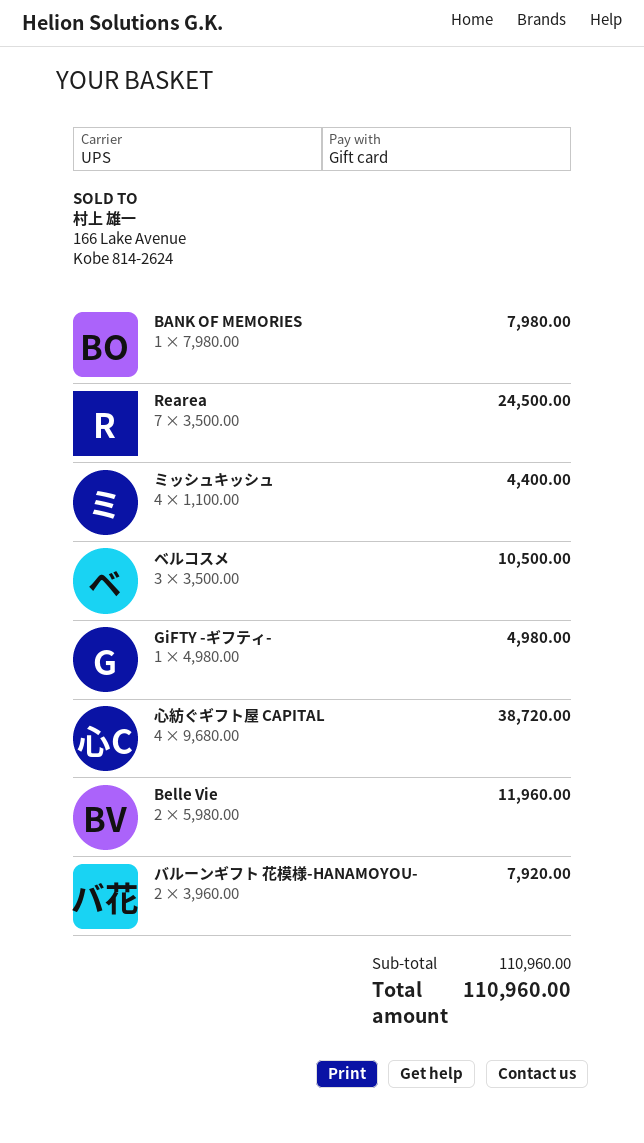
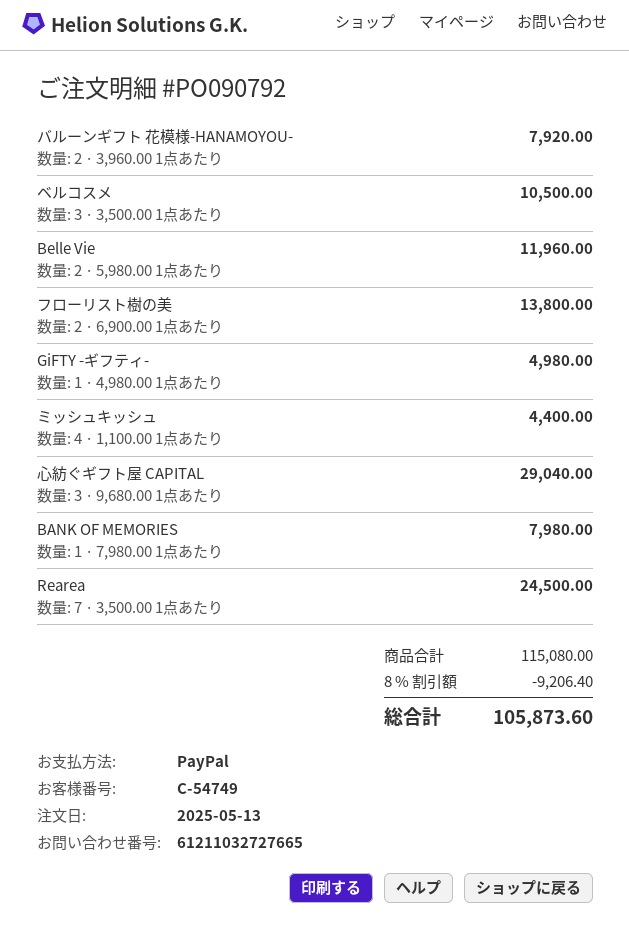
payment method: gift card -> PayPal
心紡ぐギフト屋 CAPITAL: 4 x 9680.00 = 38720.00 -> 3 x 9680.00 = 29040.00
フローリスト樹の美: none -> 2 x 6900.00 = 13800.00
subtotal: 110960.00 -> 115080.00
discount: none -> 8% = 9206.40
total: 110960.00 -> 105873.60

